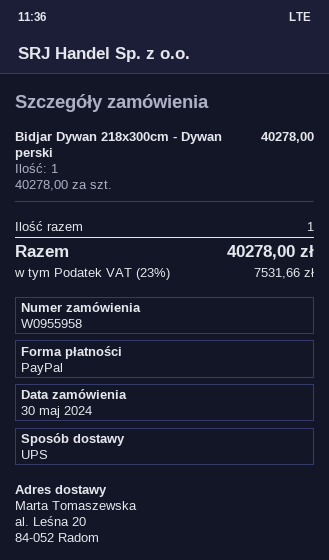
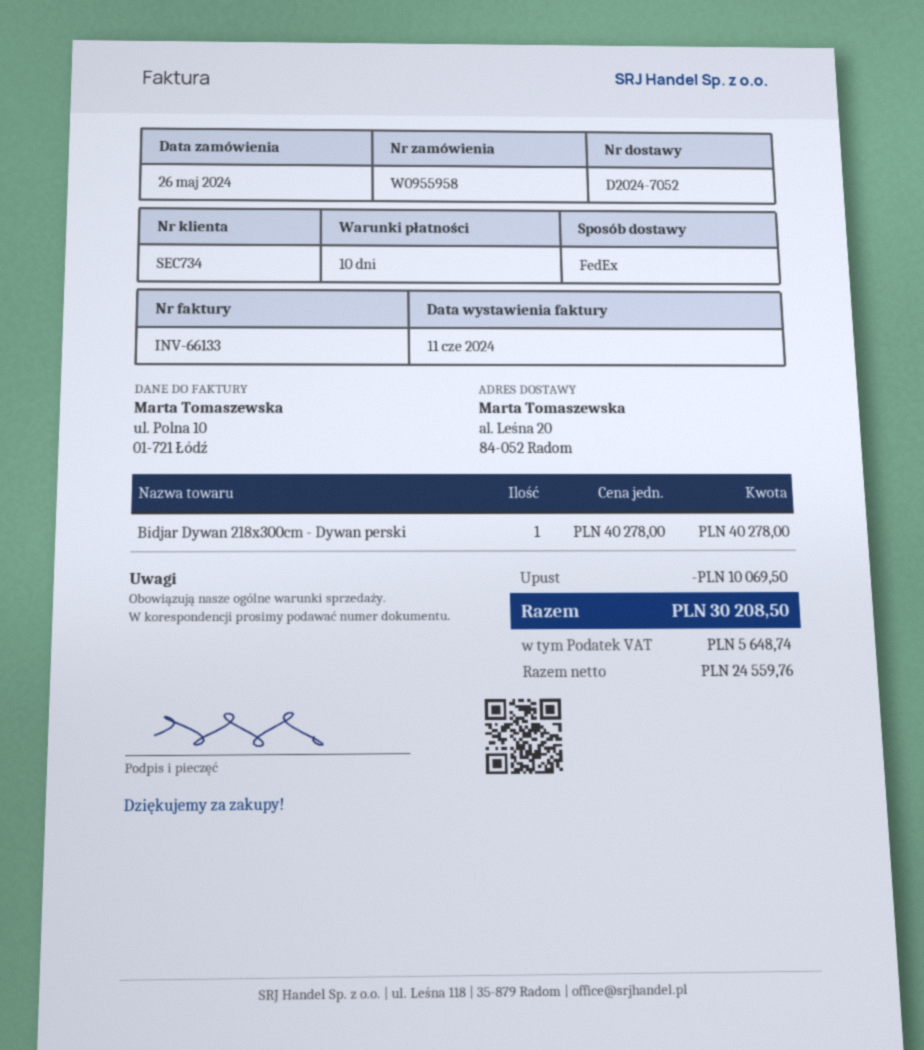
order date: 2024-05-30 -> 2024-05-26
shipping method: UPS -> FedEx
discount: none -> 10069.50
tax: 7531.66 -> 5648.74
total: 40278.00 -> 30208.50

